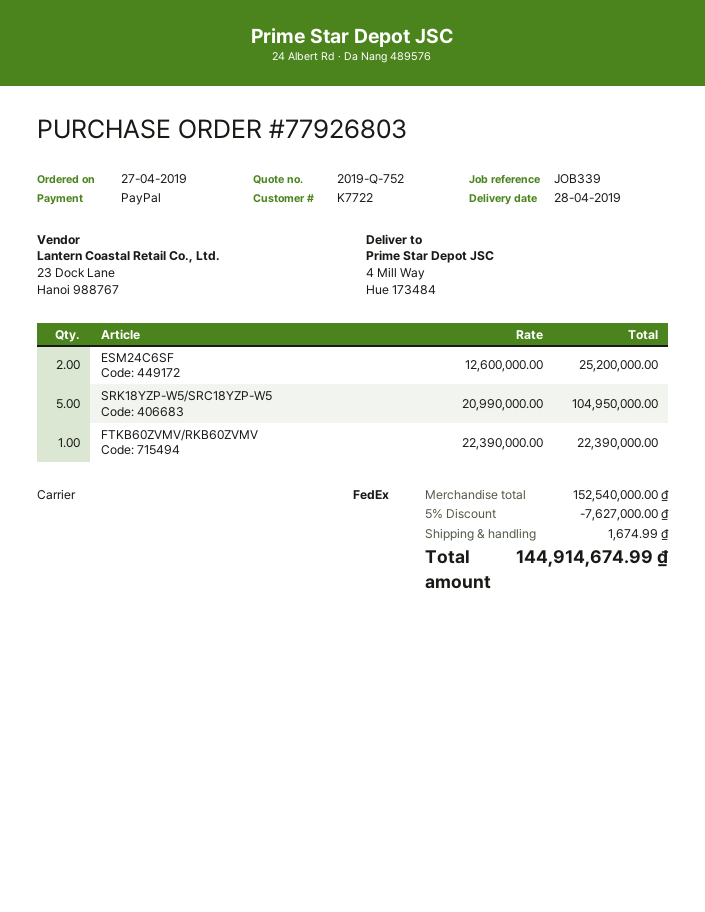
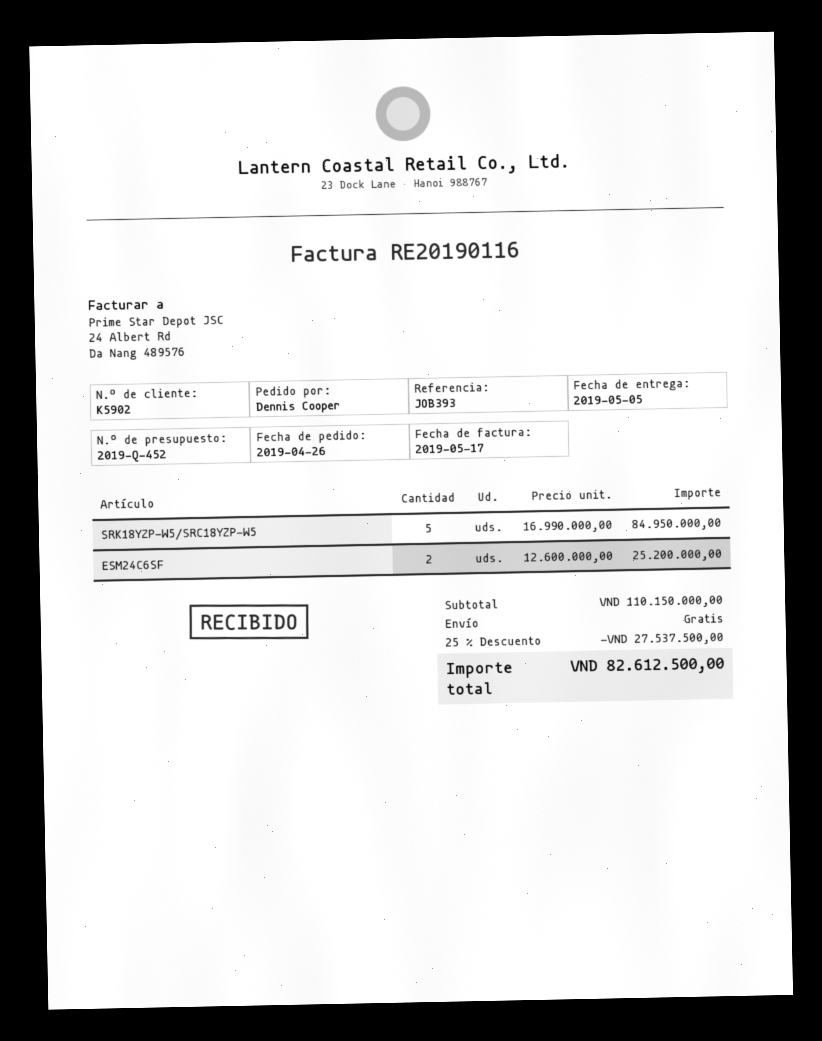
quote number: 2019-Q-752 -> 2019-Q-452
order date: 2019-04-27 -> 2019-04-26
delivery date: 2019-04-28 -> 2019-05-05
customer number: K7722 -> K5902
reference: JOB339 -> JOB393
SRK18YZP-W5/SRC18YZP-W5: 5 x 20990000.00 = 104950000.00 -> 5 x 16990000.00 = 84950000.00
FTKB60ZVMV/RKB60ZVMV: 1 x 22390000.00 = 22390000.00 -> none
subtotal: 152540000.00 -> 110150000.00
discount: 5% = 7627000.00 -> 25% = 27537500.00
shipping: 1674.99 -> 0.00
total: 144914674.99 -> 82612500.00

